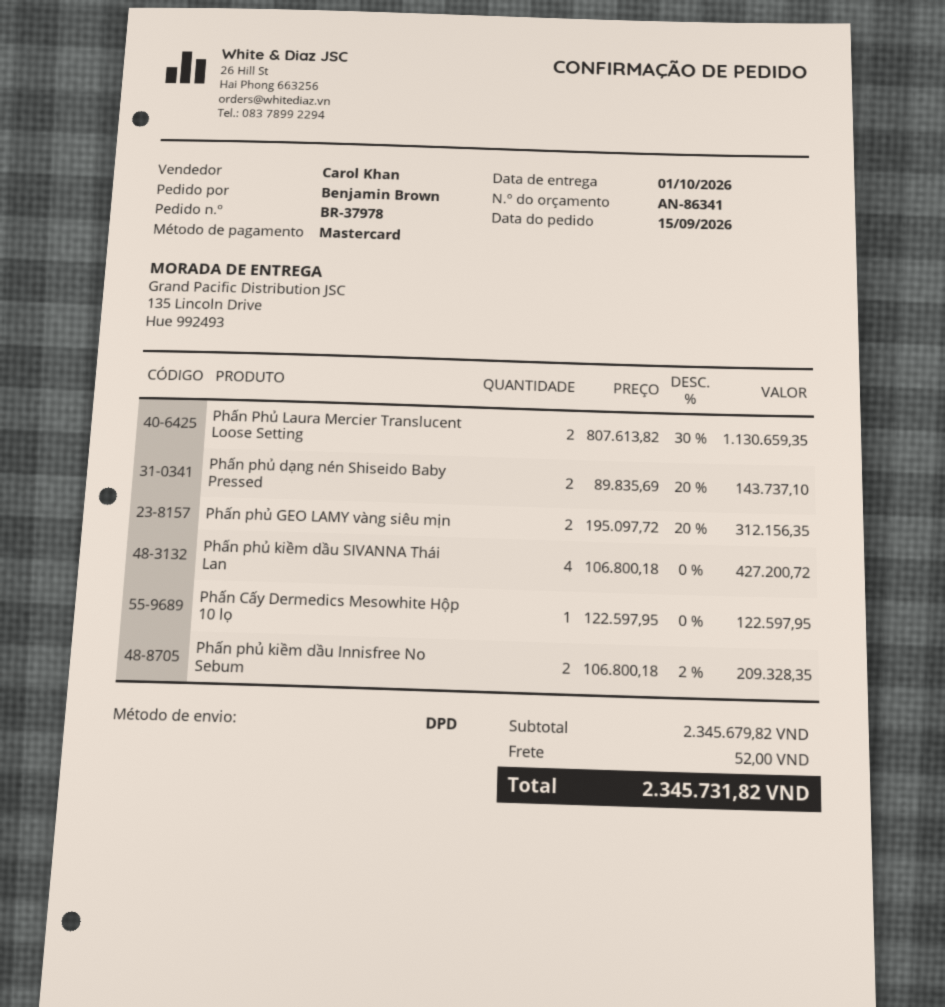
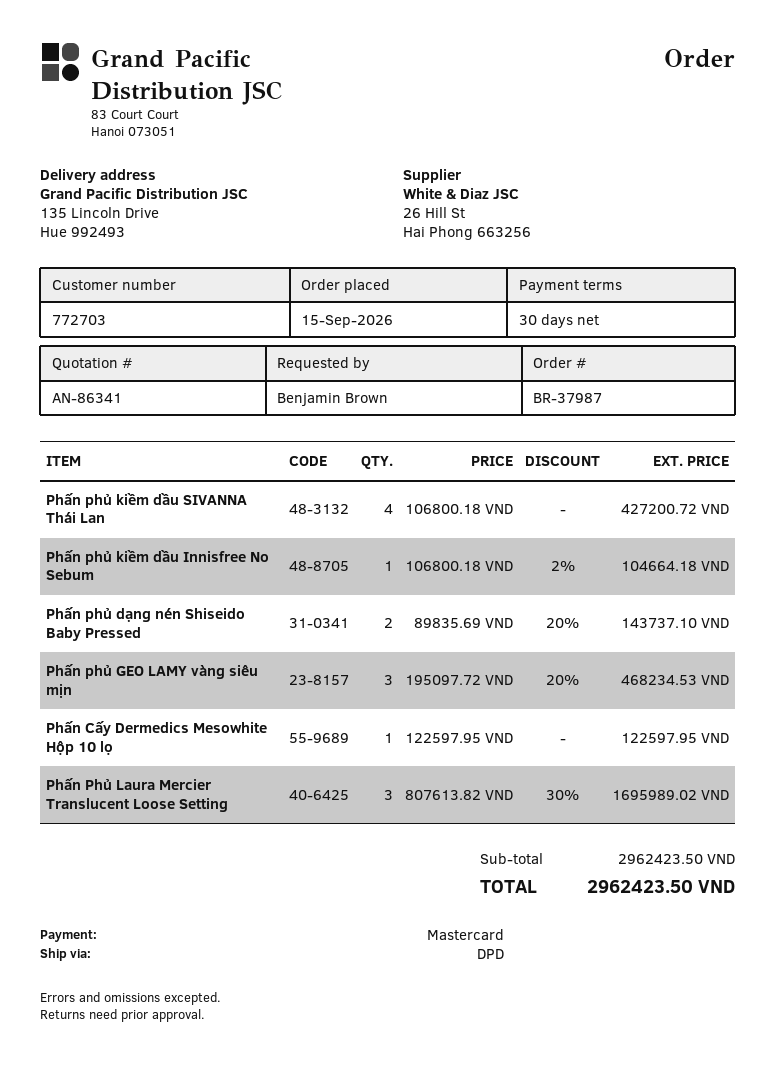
order number: BR-37978 -> BR-37987
Phấn Phủ Laura Mercier Translucent Loose Setting: 2 x 807613.82 - 30% = 1130659.35 -> 3 x 807613.82 - 30% = 1695989.02
Phấn phủ GEO LAMY vàng siêu mịn: 2 x 195097.72 - 20% = 312156.35 -> 3 x 195097.72 - 20% = 468234.53
Phấn phủ kiềm dầu Innisfree No Sebum: 2 x 106800.18 - 2% = 209328.35 -> 1 x 106800.18 - 2% = 104664.18
subtotal: 2345679.82 -> 2962423.50
shipping: 52.00 -> none
total: 2345731.82 -> 2962423.50

